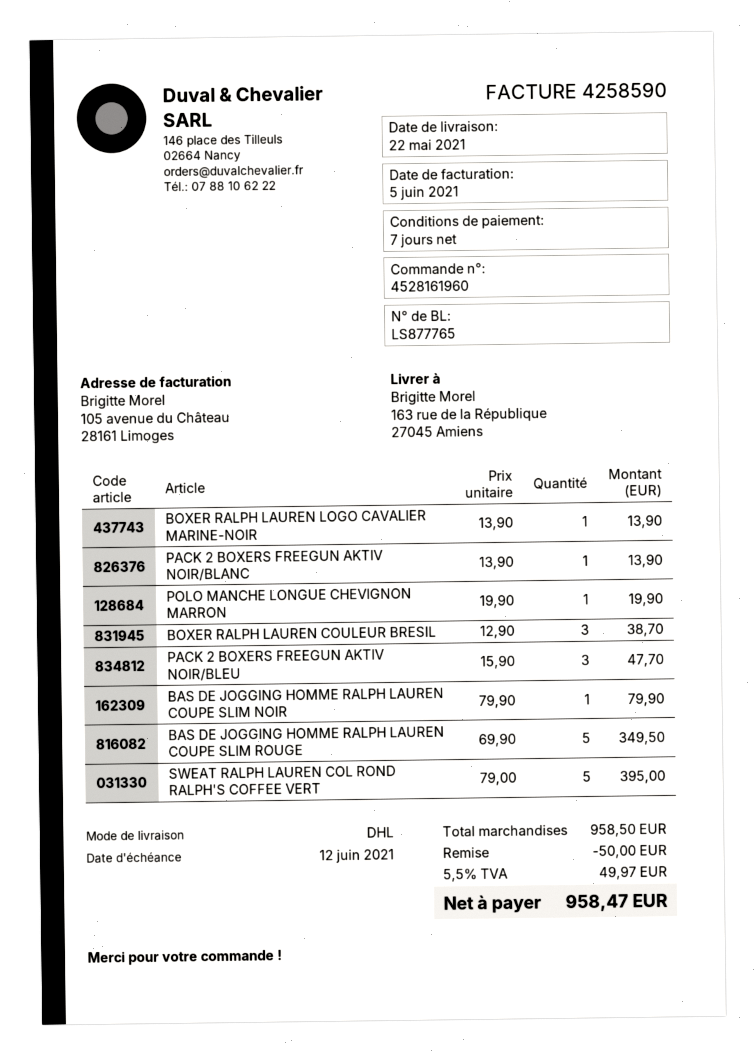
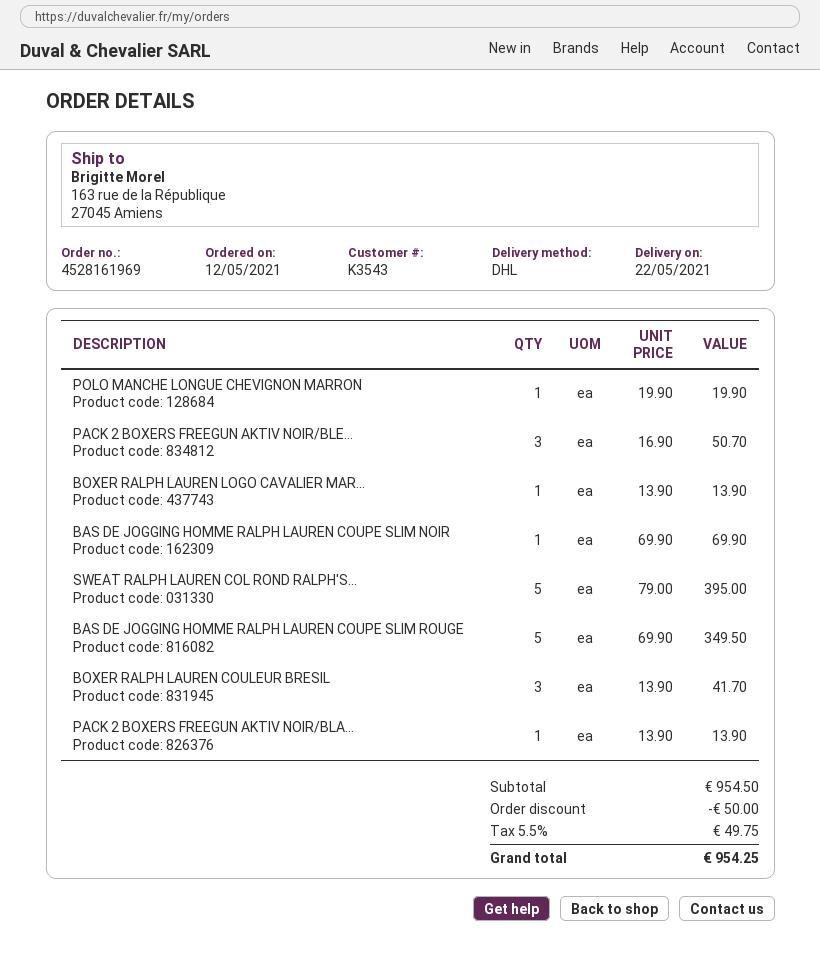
order number: 4528161960 -> 4528161969
BOXER RALPH LAUREN COULEUR BRESIL: 3 x 12.90 = 38.70 -> 3 x 13.90 = 41.70
PACK 2 BOXERS FREEGUN AKTIV NOIR/BLEU: 3 x 15.90 = 47.70 -> 3 x 16.90 = 50.70
BAS DE JOGGING HOMME RALPH LAUREN COUPE SLIM NOIR: 1 x 79.90 = 79.90 -> 1 x 69.90 = 69.90
subtotal: 958.50 -> 954.50
tax: 5.5% = 49.97 -> 5.5% = 49.75
total: 958.47 -> 954.25

